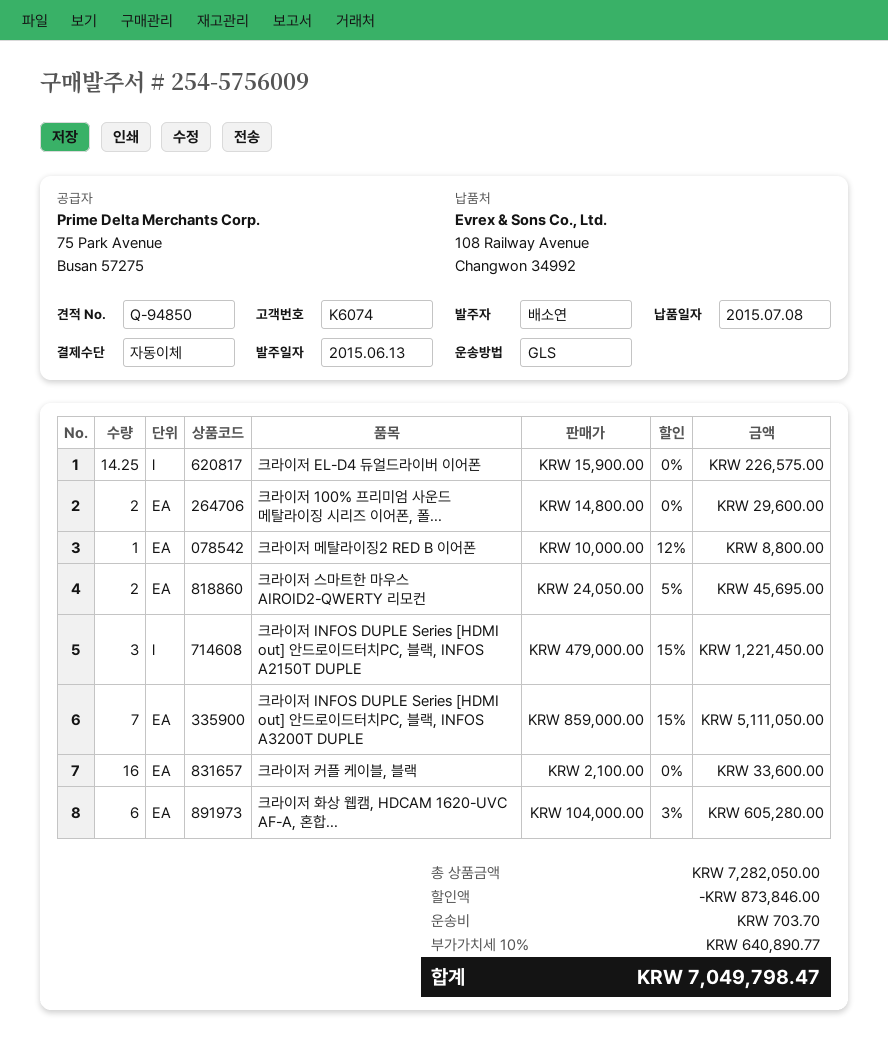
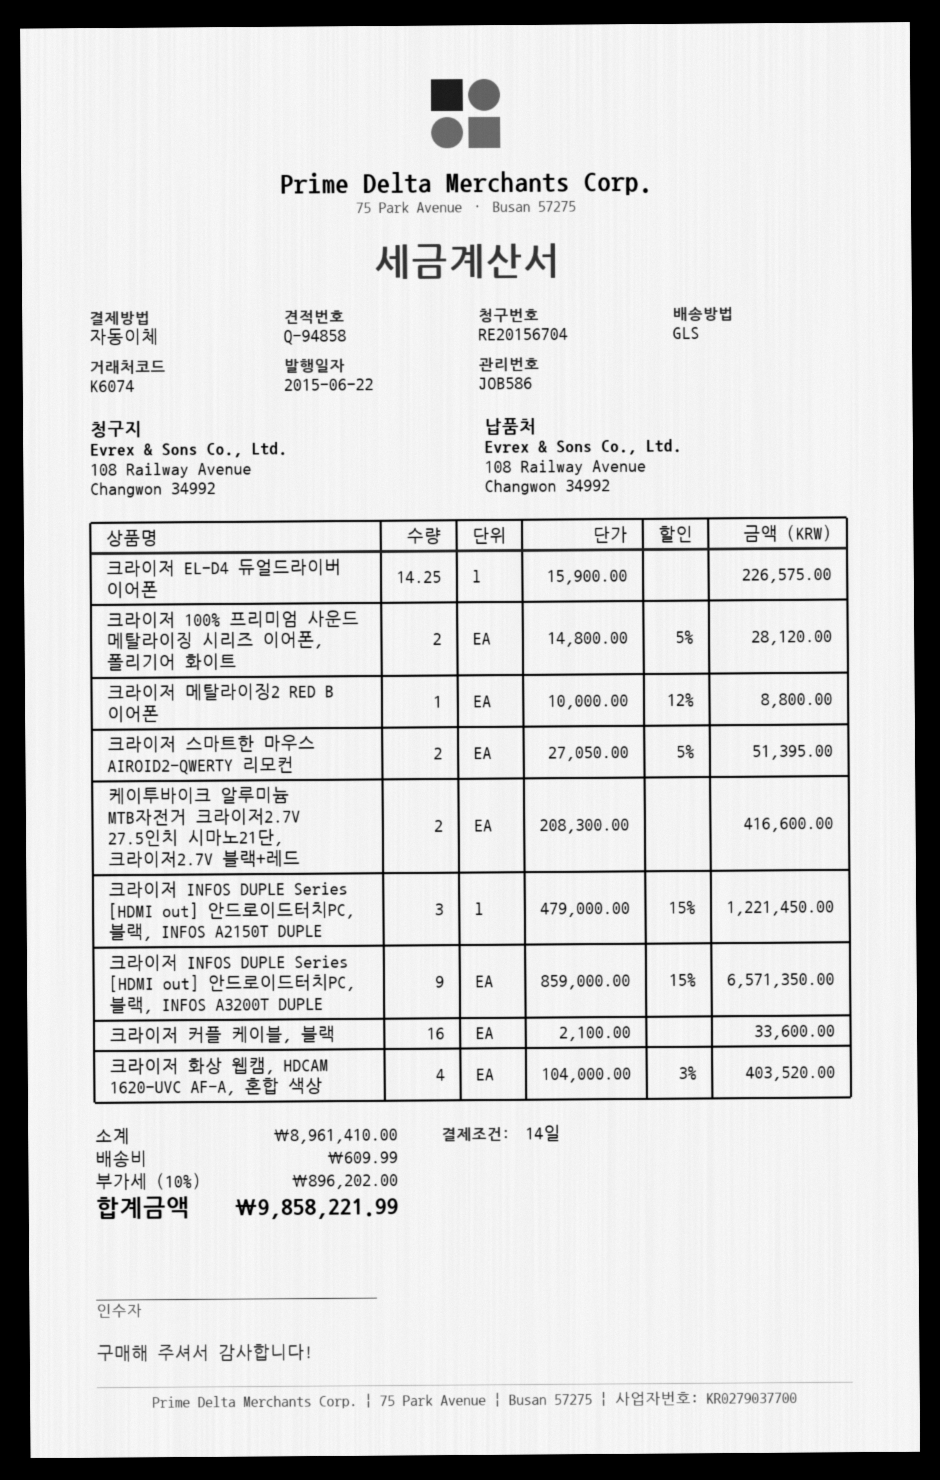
quote number: Q-94850 -> Q-94858
크라이저 100% 프리미엄 사운드 메탈라이징 시리즈 이어폰, 폴...: 2 x 14800.00 = 29600.00 -> 2 x 14800.00 - 5% = 28120.00
크라이저 스마트한 마우스 AIROID2-QWERTY 리모컨: 2 x 24050.00 - 5% = 45695.00 -> 2 x 27050.00 - 5% = 51395.00
크라이저 INFOS DUPLE Series [HDMI out] 안드로이드터치PC, 블랙, INFOS A3200T DUPLE: 7 x 859000.00 - 15% = 5111050.00 -> 9 x 859000.00 - 15% = 6571350.00
크라이저 화상 웹캠, HDCAM 1620-UVC AF-A, 혼합...: 6 x 104000.00 - 3% = 605280.00 -> 4 x 104000.00 - 3% = 403520.00
케이투바이크 알루미늄 MTB자전거 크라이저2.7V 27.5인치 시마노21단, 크라이저2.7V 블랙+레드: none -> 2 x 208300.00 = 416600.00
subtotal: 7282050.00 -> 8961410.00
discount: 873846.00 -> none
shipping: 703.70 -> 609.99
tax: 10% = 640890.77 -> 10% = 896202.00
total: 7049798.47 -> 9858221.99

